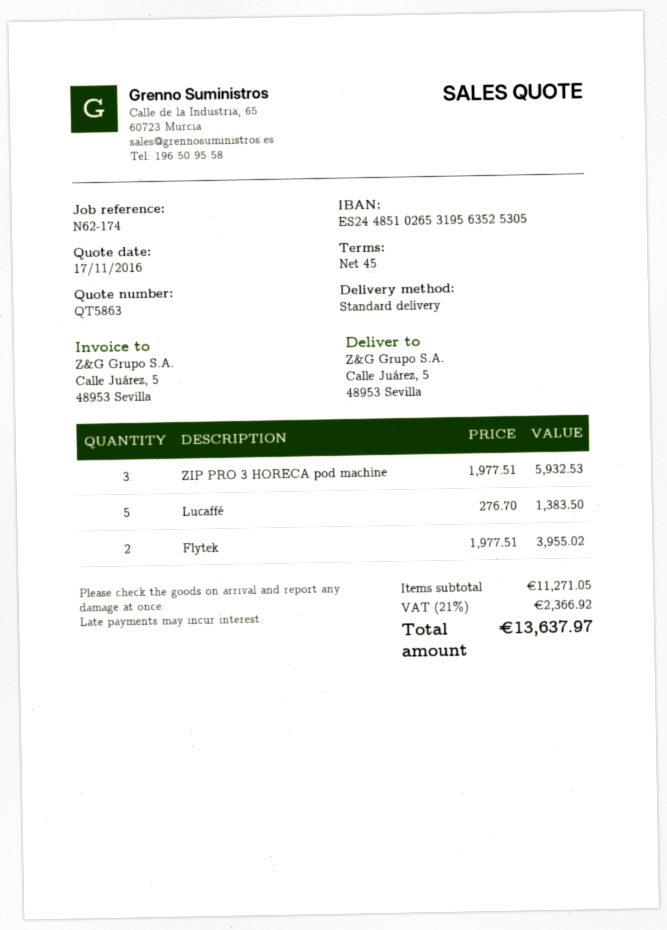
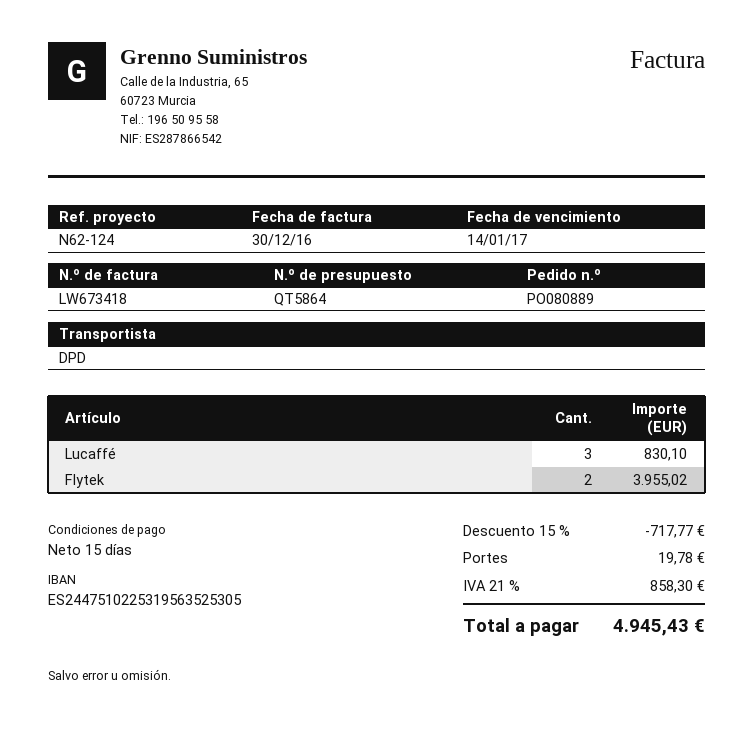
quote number: QT5863 -> QT5864
payment terms: 45 days -> 15 days
reference: N62-174 -> N62-124
bank account: ES2448510265319563525305 -> ES2447510225319563525305
shipping method: standard -> DPD
ZIP PRO 3 HORECA pod machine: 3 for 5932.53 -> none
Lucaffé: 5 for 1383.50 -> 3 for 830.10
discount: none -> 15% = 717.77
shipping: none -> 19.78
tax: 21% = 2366.92 -> 21% = 858.30
total: 13637.97 -> 4945.43

